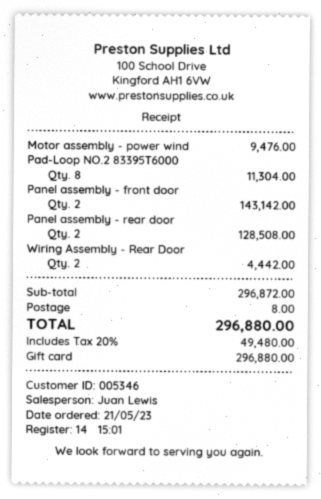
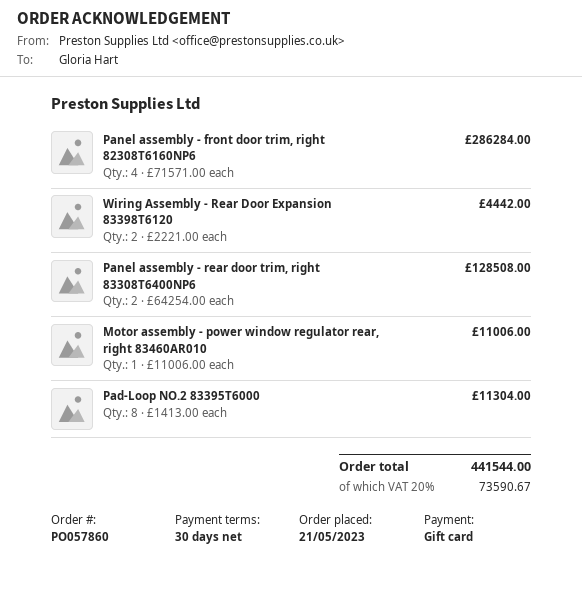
Motor assembly - power wind: 1 for 9476.00 -> 1 for 11006.00
Panel assembly - front door: 2 for 143142.00 -> 4 for 286284.00
shipping: 8.00 -> none
tax: 20% = 49480.00 -> 20% = 73590.67
total: 296880.00 -> 441544.00

